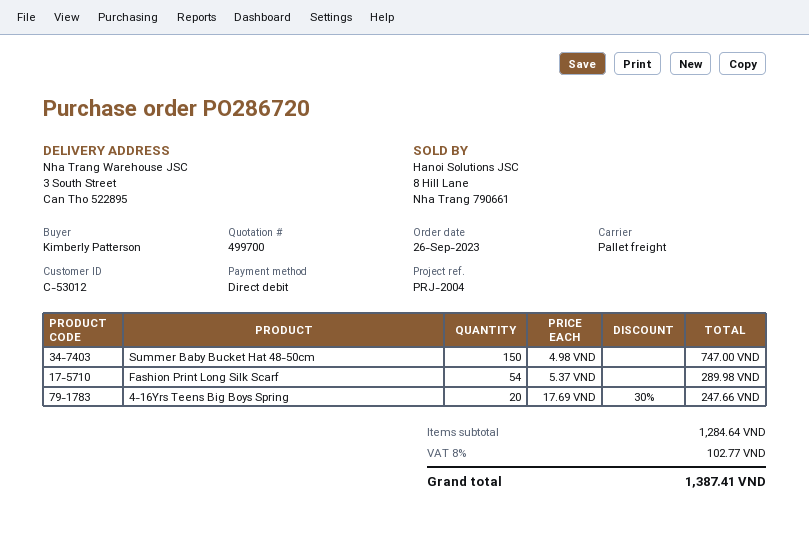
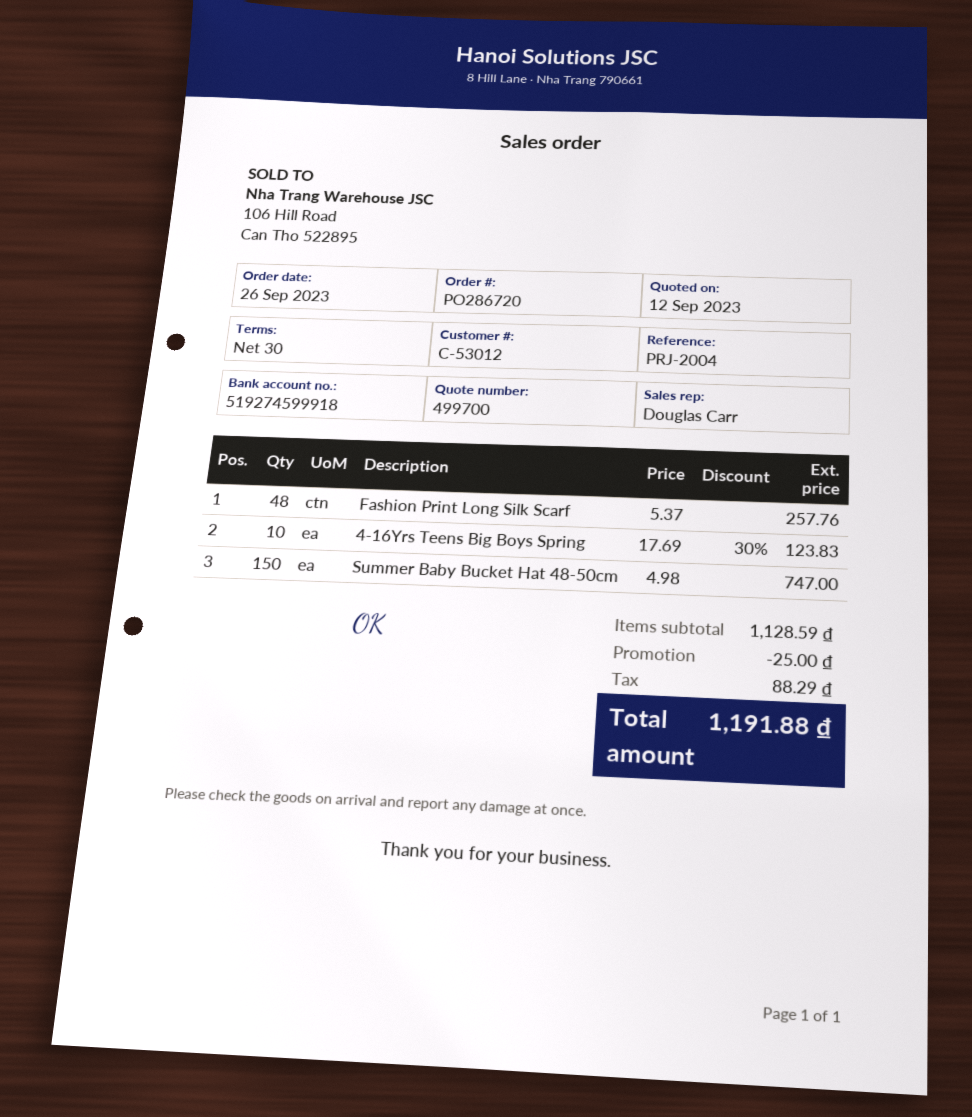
Fashion Print Long Silk Scarf: 54 x 5.37 = 289.98 -> 48 x 5.37 = 257.76
4-16Yrs Teens Big Boys Spring: 20 x 17.69 - 30% = 247.66 -> 10 x 17.69 - 30% = 123.83
subtotal: 1284.64 -> 1128.59
discount: none -> 25.00
tax: 102.77 -> 88.29
total: 1387.41 -> 1191.88

